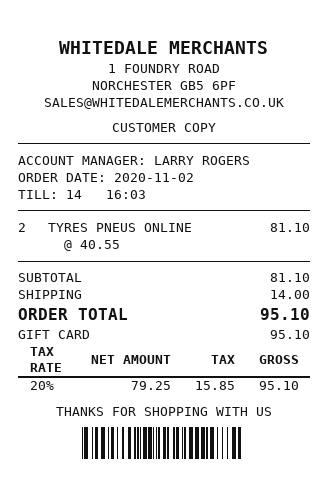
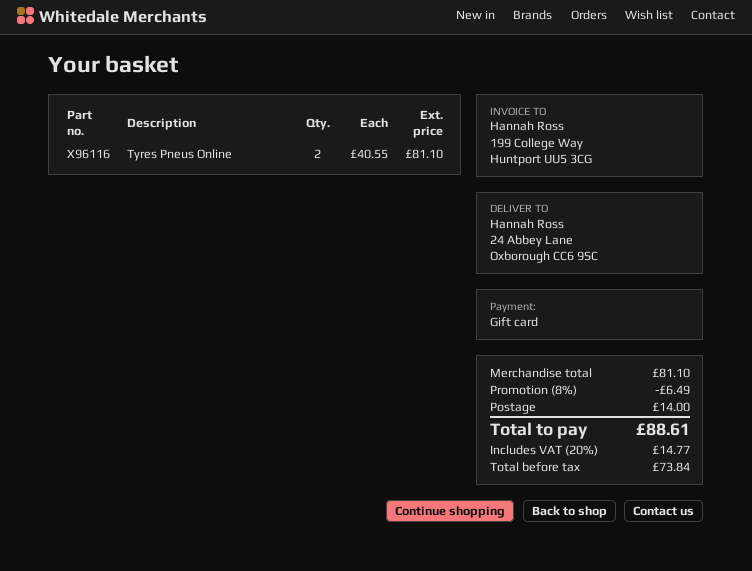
discount: none -> 8% = 6.49
net: 79.25 -> 73.84
tax: 20% = 15.85 -> 20% = 14.77
total: 95.10 -> 88.61

